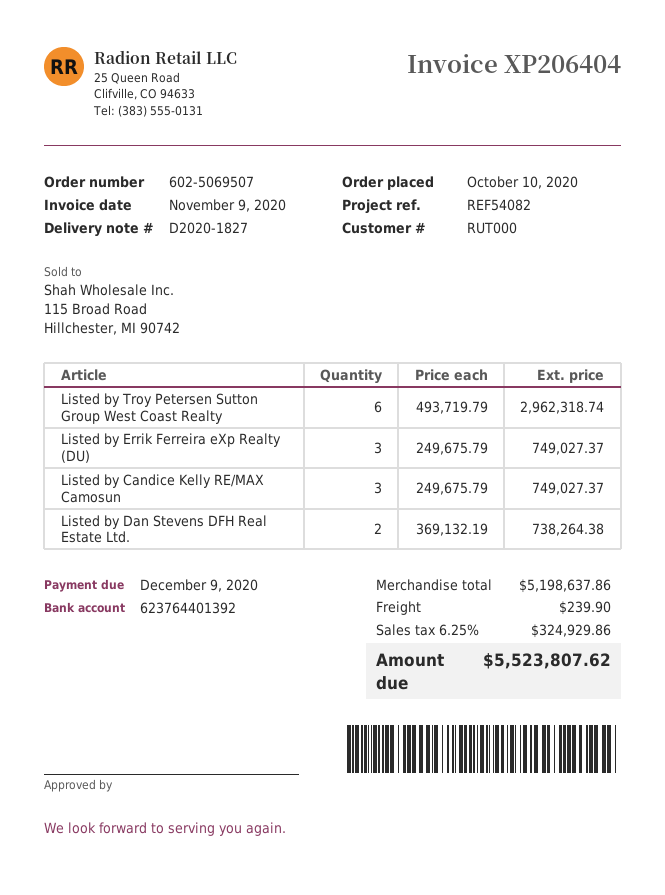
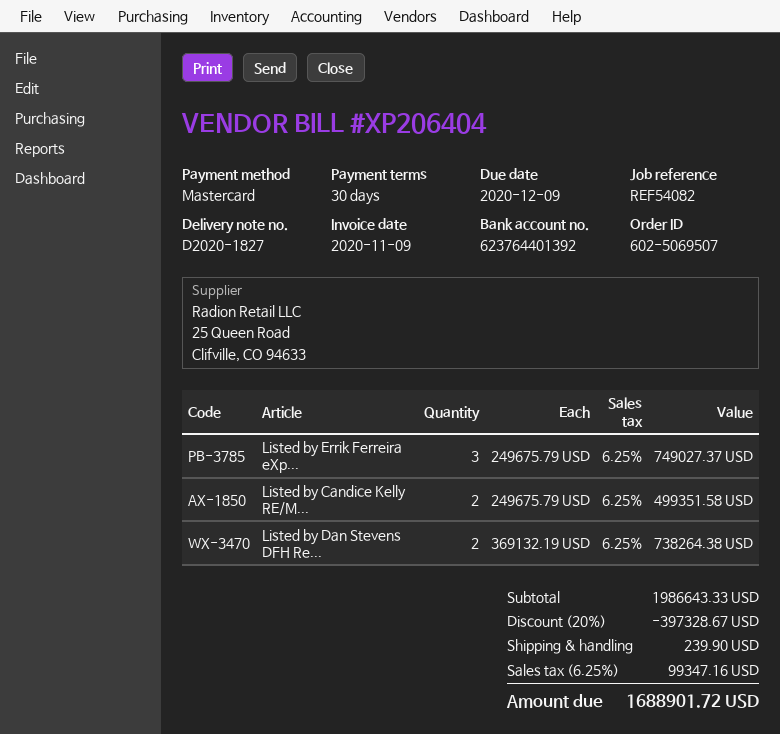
Listed by Troy Petersen Sutton Group West Coast Realty: 6 x 493719.79 = 2962318.74 -> none
Listed by Candice Kelly RE/MAX Camosun: 3 x 249675.79 = 749027.37 -> 2 x 249675.79 = 499351.58
subtotal: 5198637.86 -> 1986643.33
discount: none -> 20% = 397328.67
tax: 6.25% = 324929.86 -> 6.25% = 99347.16
total: 5523807.62 -> 1688901.72

